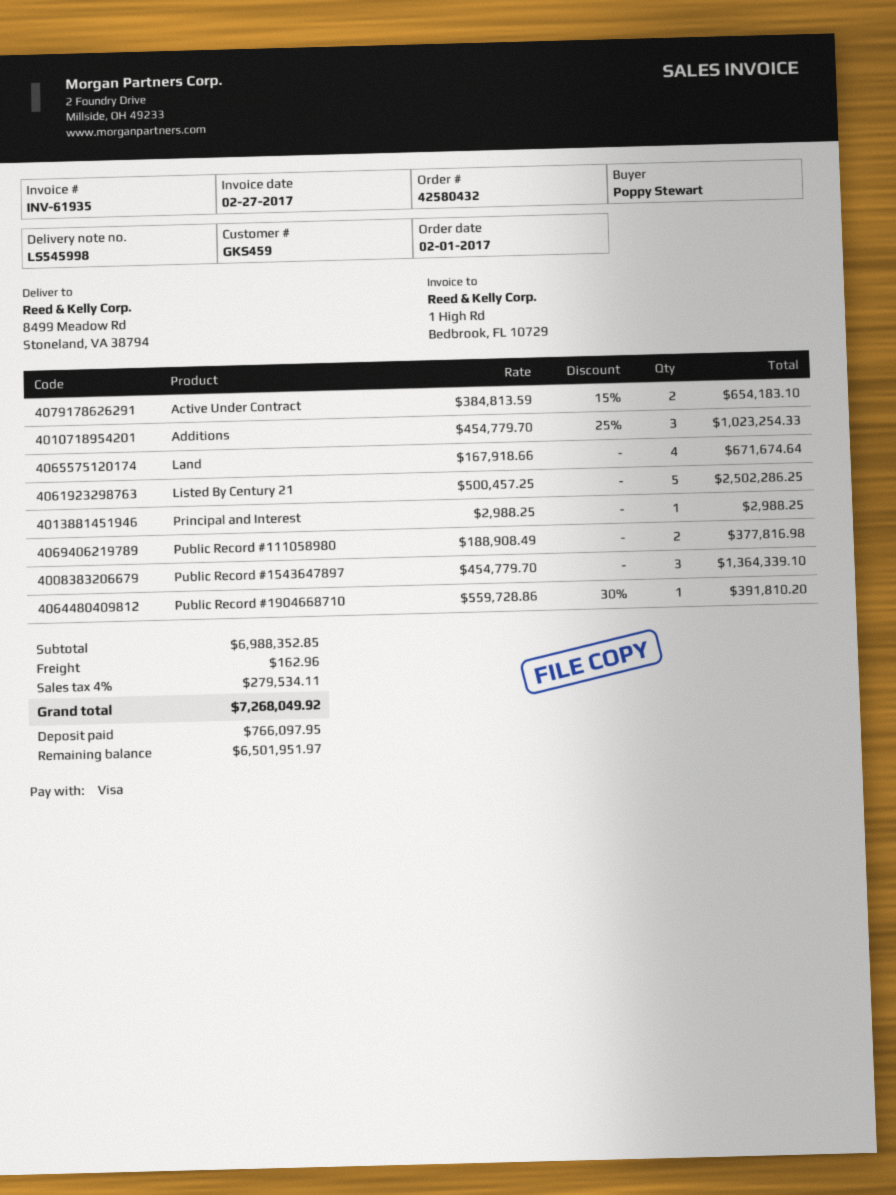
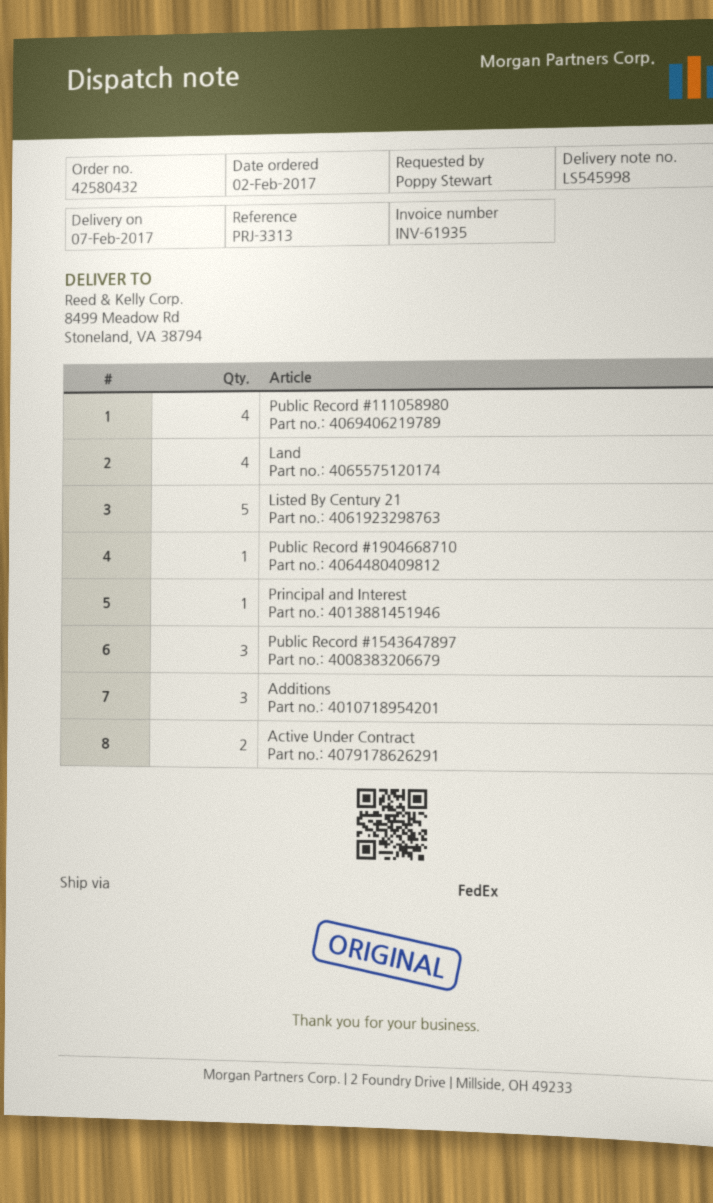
order date: 2017-02-01 -> 2017-02-02
Public Record #111058980: 2 -> 4

